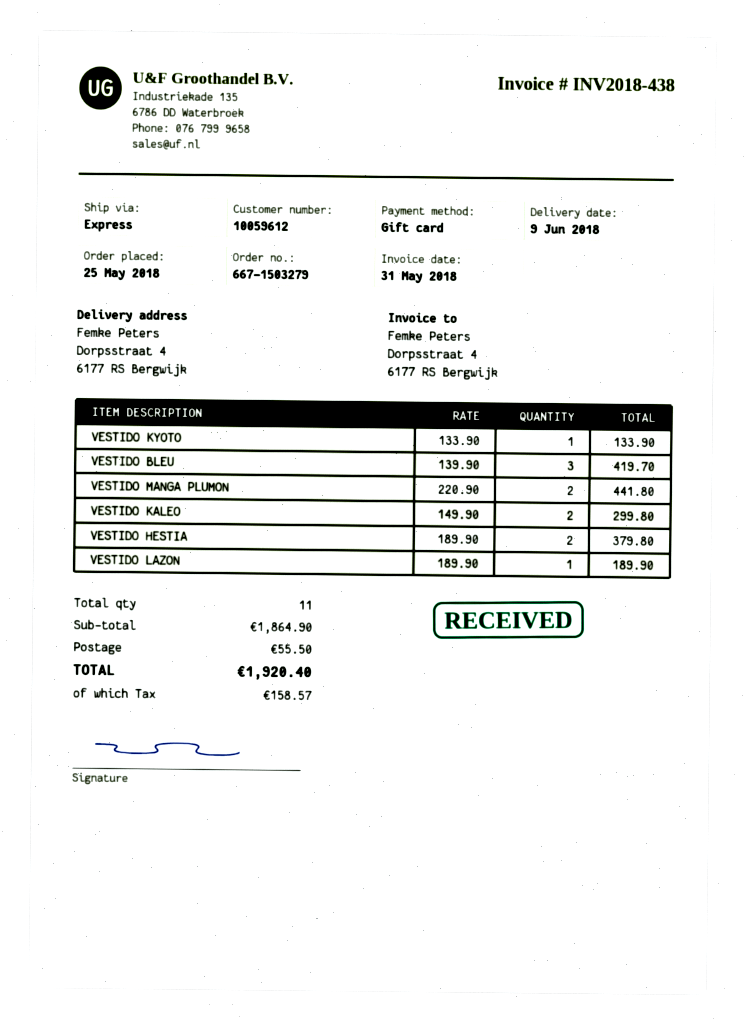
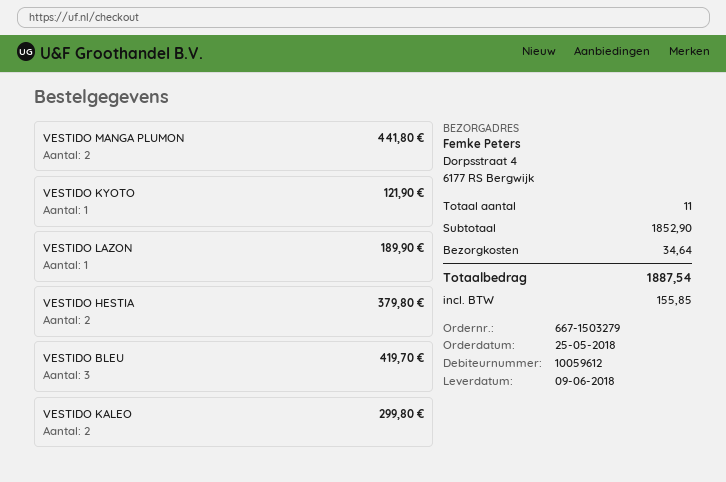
VESTIDO KYOTO: 1 for 133.90 -> 1 for 121.90
subtotal: 1864.90 -> 1852.90
shipping: 55.50 -> 34.64
tax: 158.57 -> 155.85
total: 1920.40 -> 1887.54

